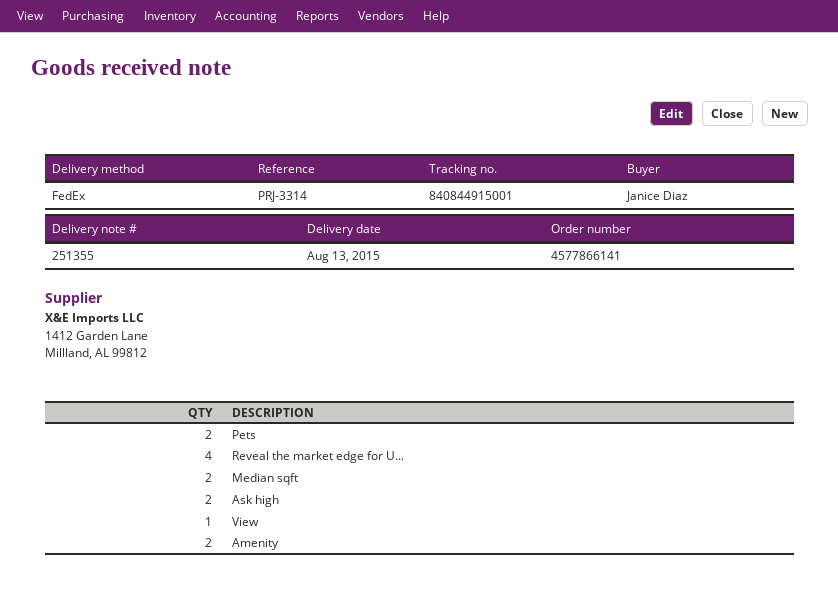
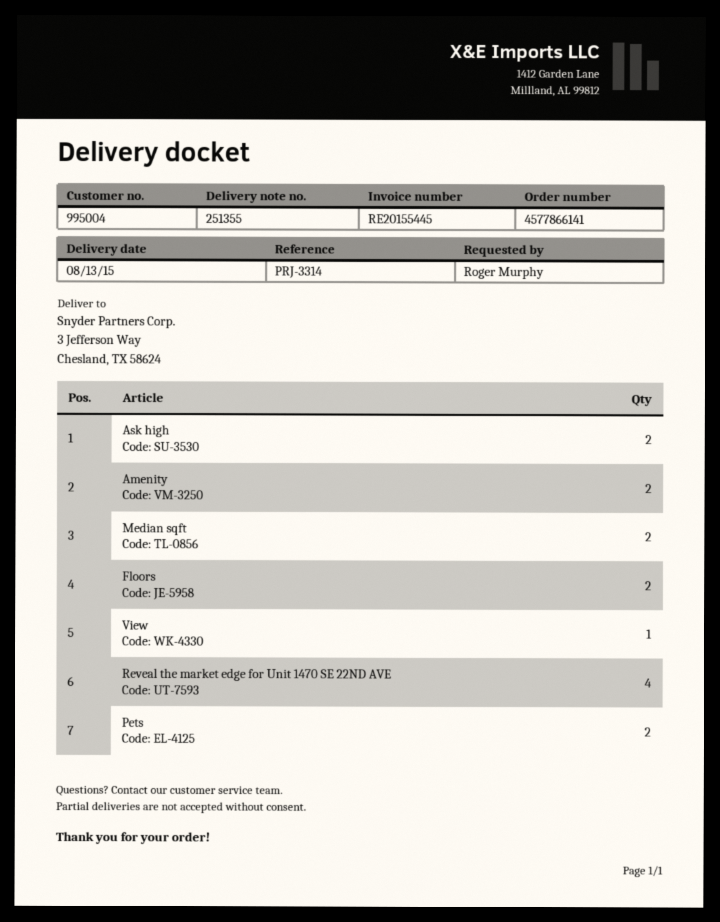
ordered by: Janice Diaz -> Roger Murphy
Floors: none -> 2

